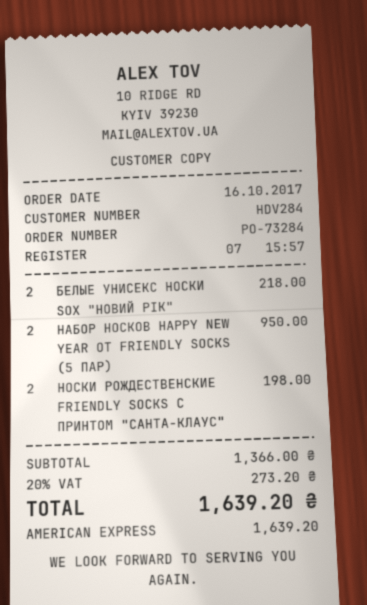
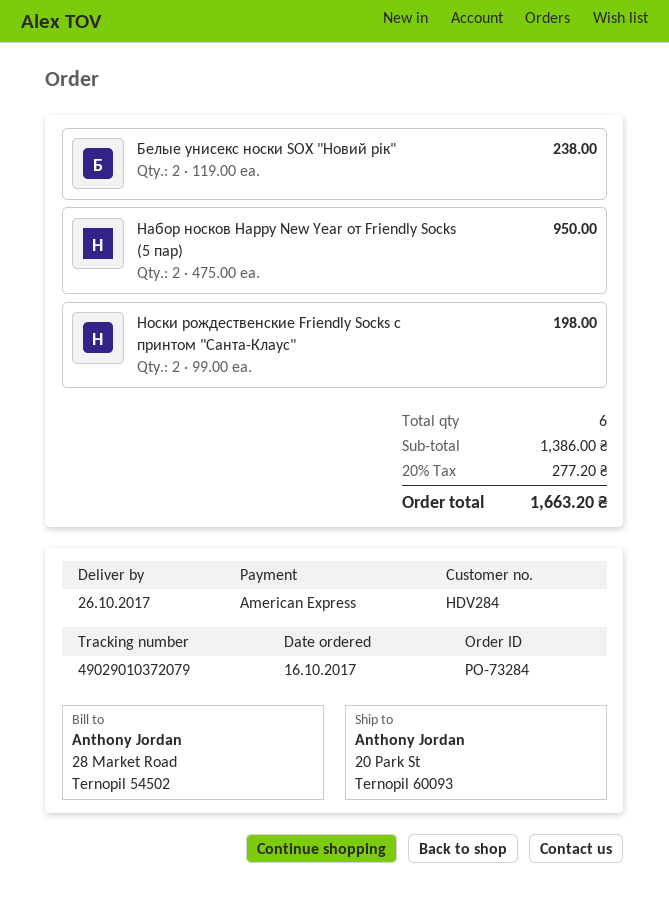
БЕЛЫЕ УНИСЕКС НОСКИ SOX "НОВИЙ РІК": 2 for 218.00 -> 2 for 238.00
subtotal: 1366.00 -> 1386.00
tax: 20% = 273.20 -> 20% = 277.20
total: 1639.20 -> 1663.20

